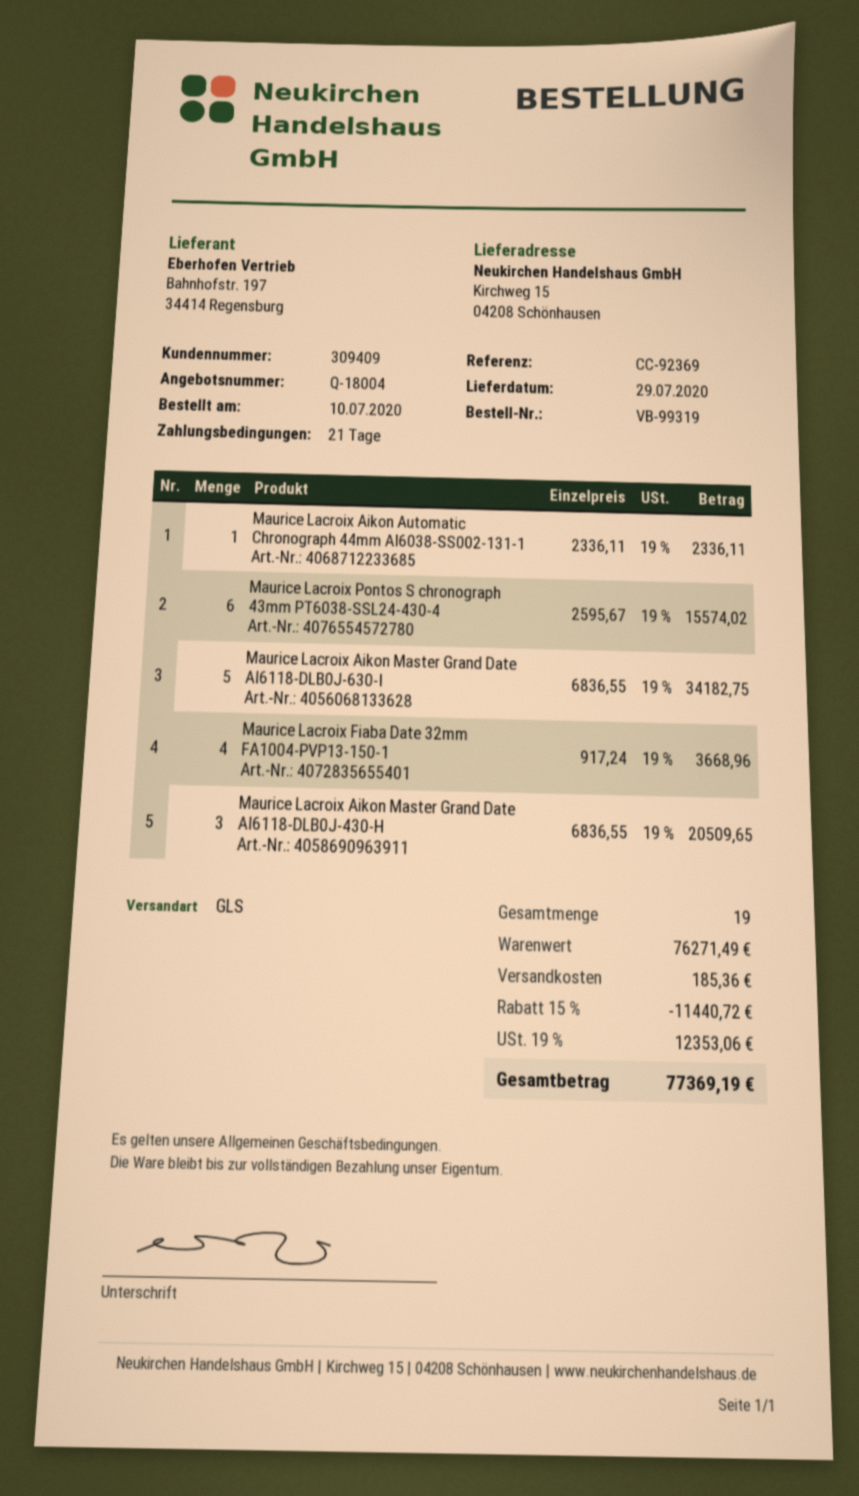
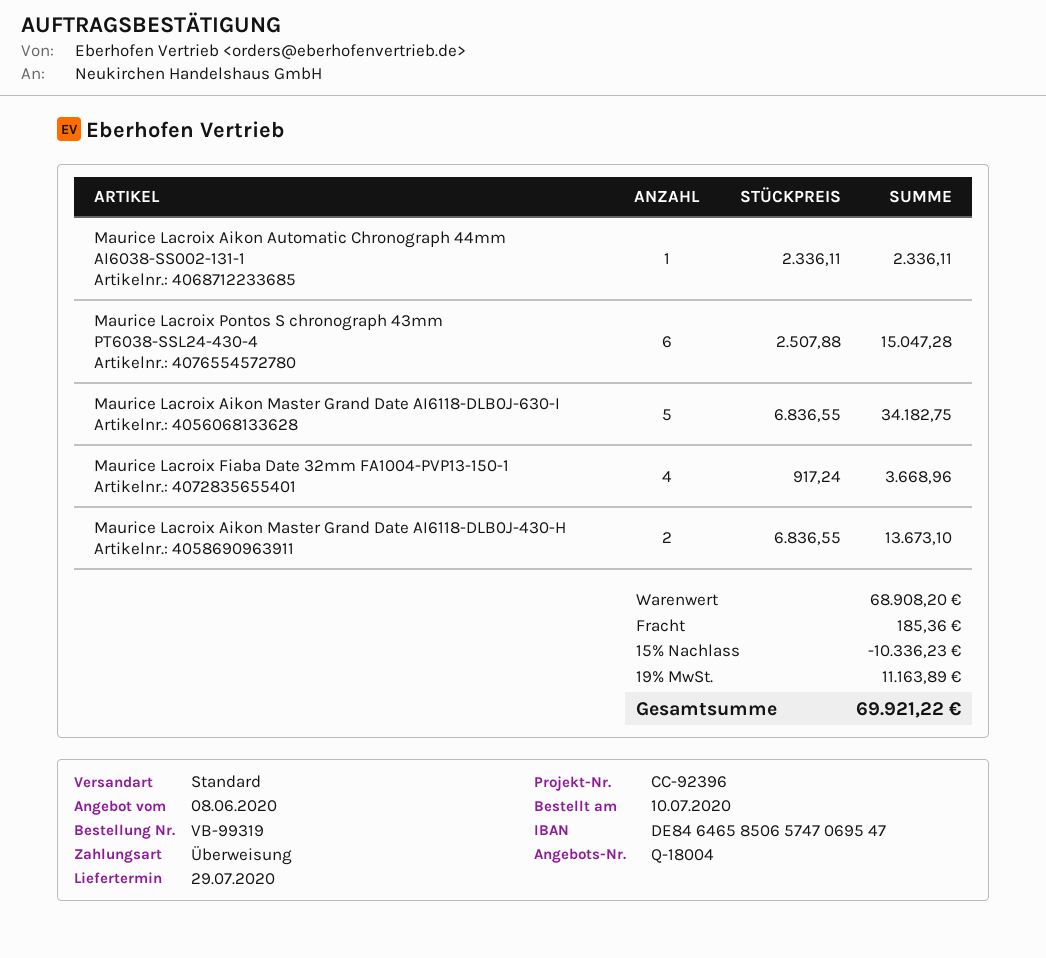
reference: CC-92369 -> CC-92396
shipping method: GLS -> standard
Maurice Lacroix Pontos S chronograph 43mm PT6038-SSL24-430-4: 6 x 2595.67 = 15574.02 -> 6 x 2507.88 = 15047.28
Maurice Lacroix Aikon Master Grand Date AI6118-DLB0J-430-H: 3 x 6836.55 = 20509.65 -> 2 x 6836.55 = 13673.10
subtotal: 76271.49 -> 68908.20
discount: 15% = 11440.72 -> 15% = 10336.23
tax: 19% = 12353.06 -> 19% = 11163.89
total: 77369.19 -> 69921.22

